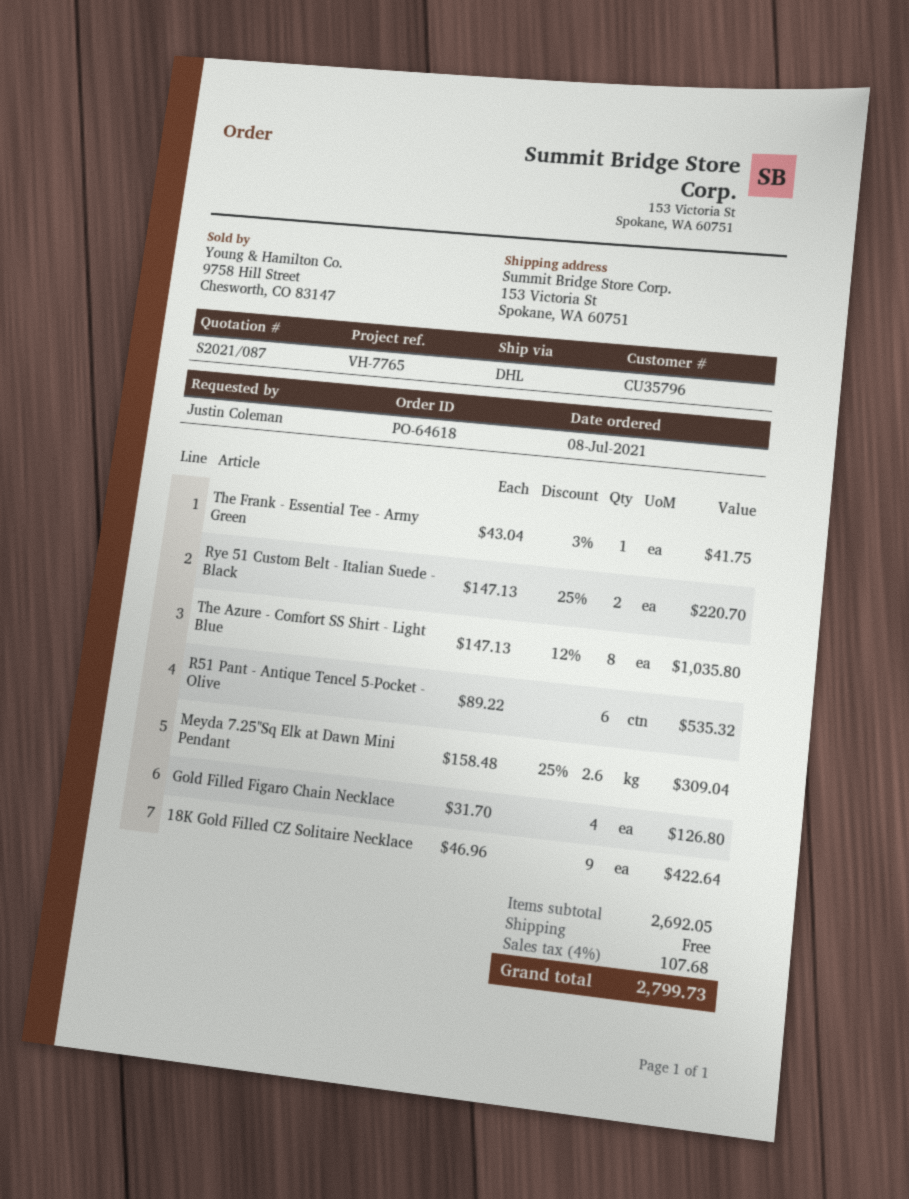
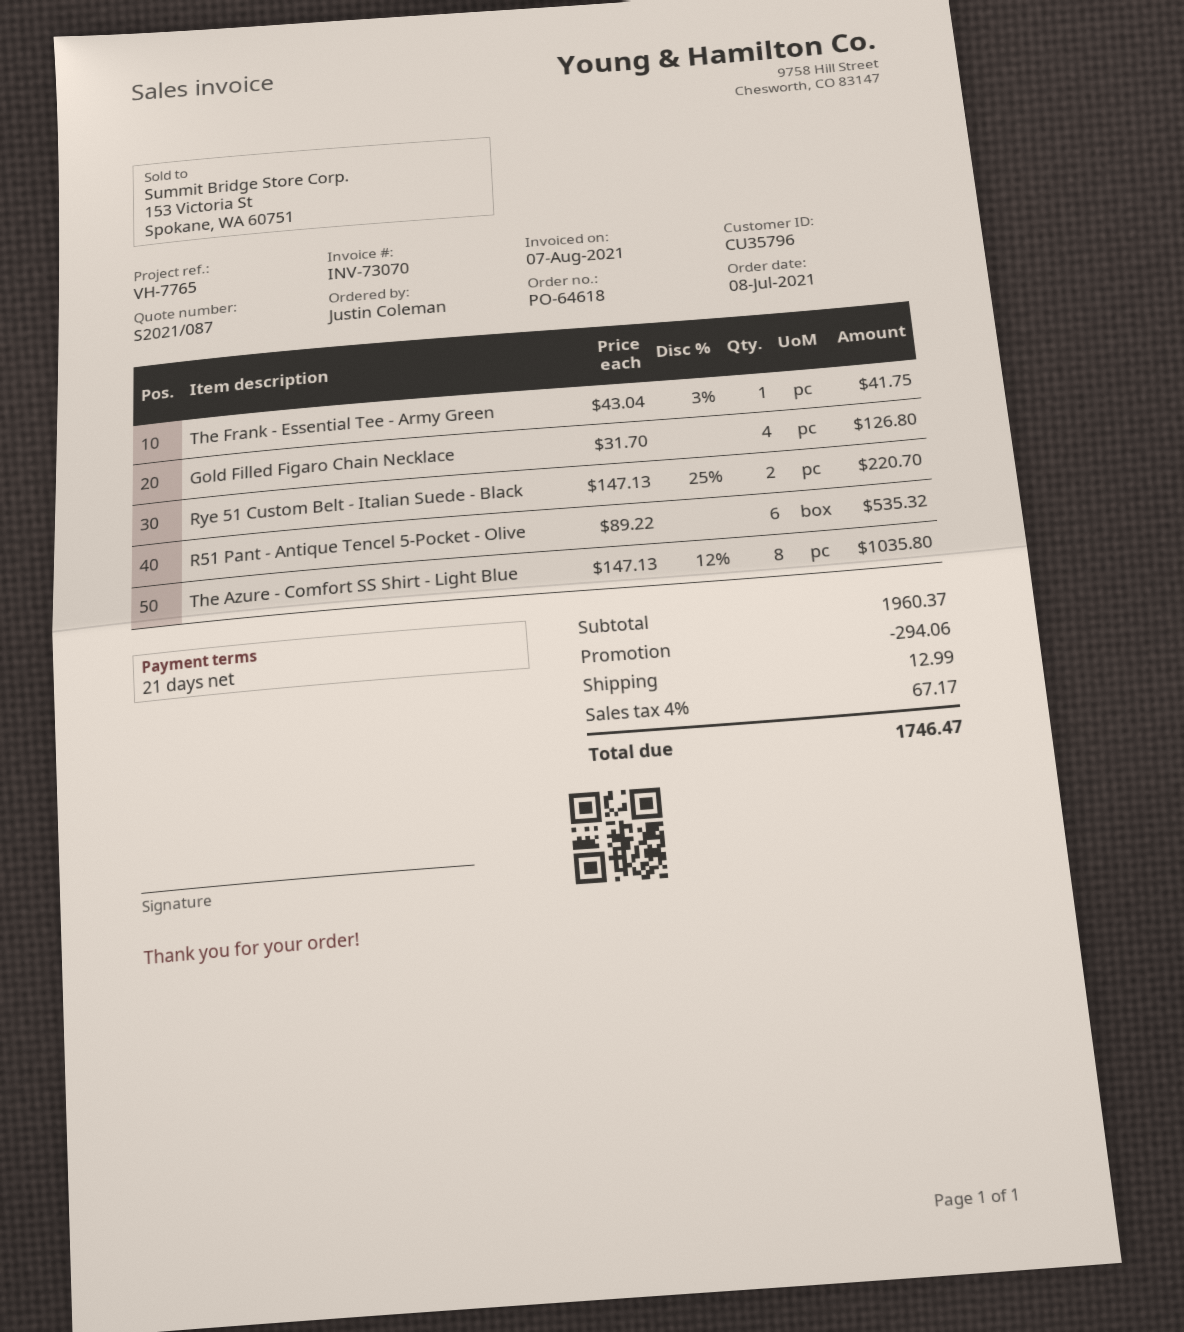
Meyda 7.25"Sq Elk at Dawn Mini Pendant: 2.6 x 158.48 - 25% = 309.04 -> none
18K Gold Filled CZ Solitaire Necklace: 9 x 46.96 = 422.64 -> none
subtotal: 2692.05 -> 1960.37
discount: none -> 294.06
shipping: 0.00 -> 12.99
tax: 4% = 107.68 -> 4% = 67.17
total: 2799.73 -> 1746.47

